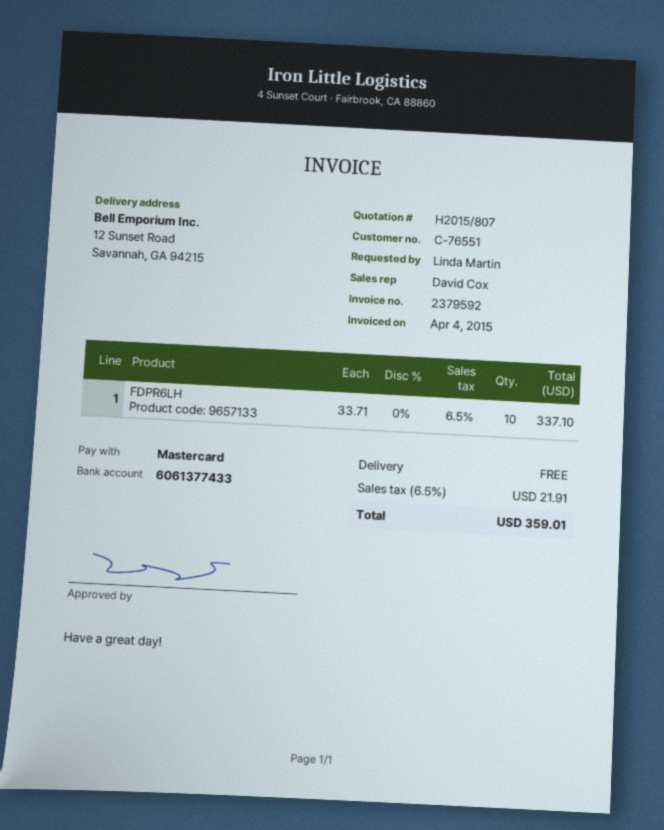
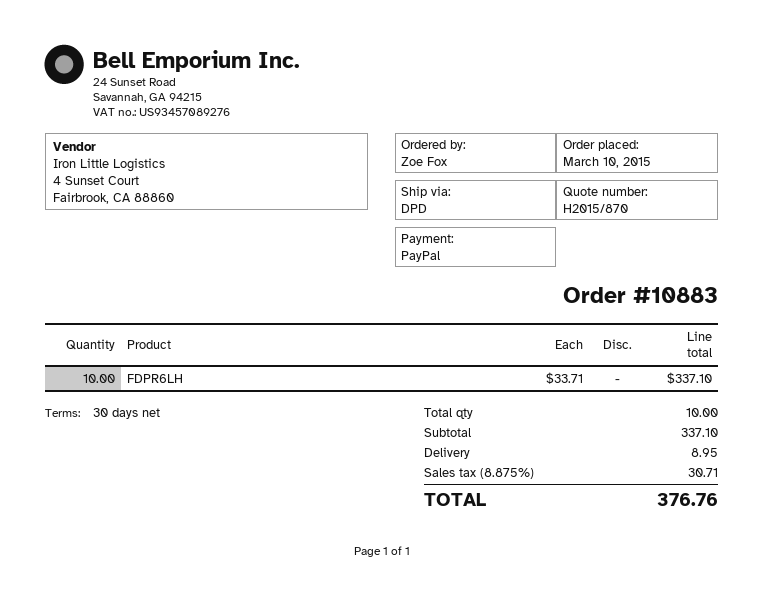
quote number: H2015/807 -> H2015/870
ordered by: Linda Martin -> Zoe Fox
payment method: Mastercard -> PayPal
shipping: 0.00 -> 8.95
tax: 6.5% = 21.91 -> 8.875% = 30.71
total: 359.01 -> 376.76

